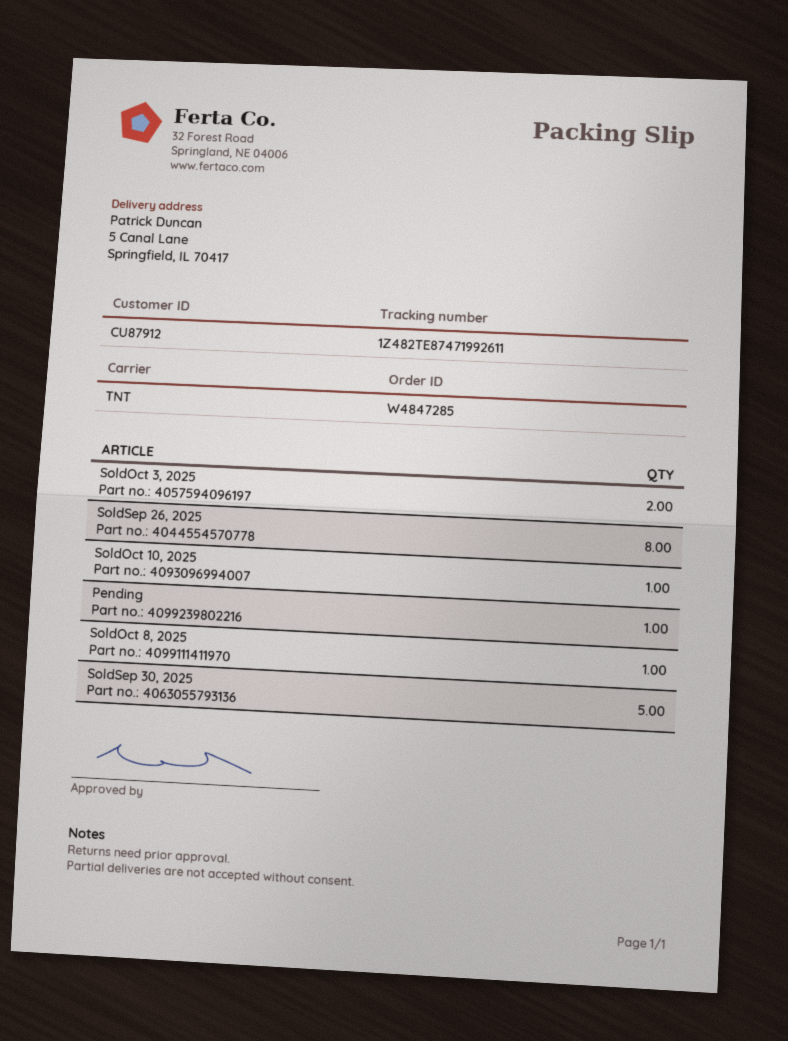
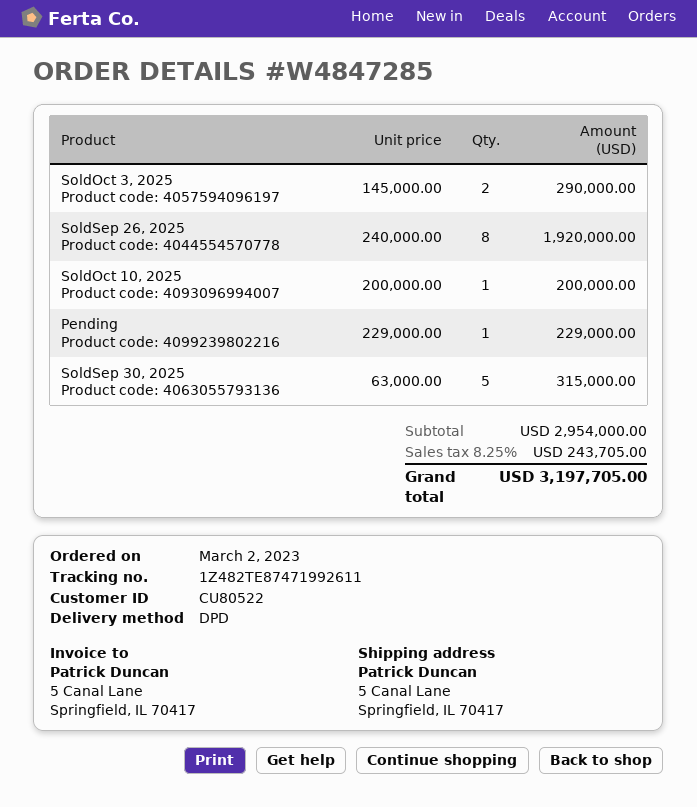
customer number: CU87912 -> CU80522
shipping method: TNT -> DPD
SoldOct 8, 2025: 1 -> none

